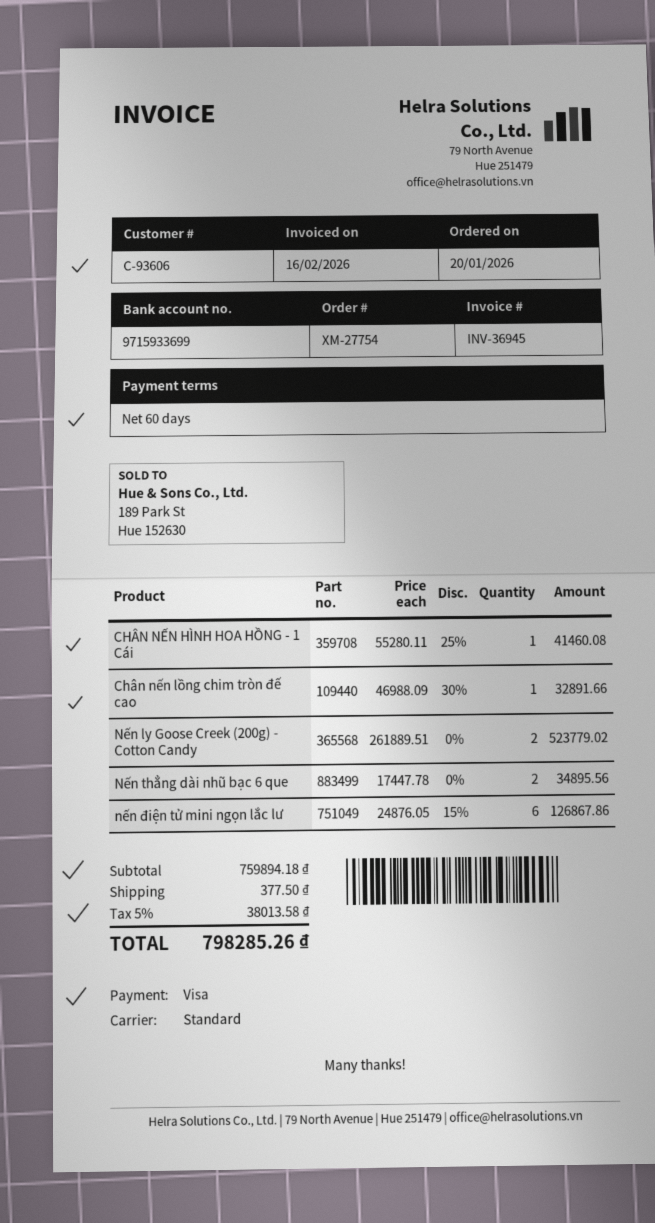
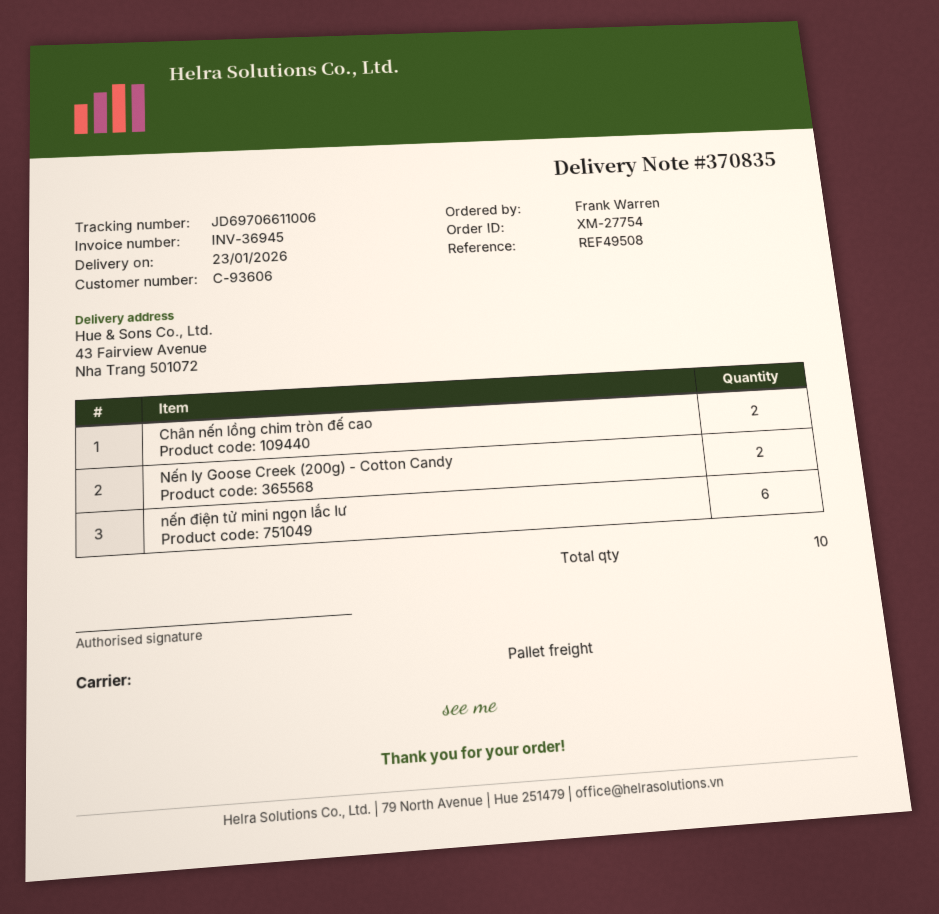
shipping method: standard -> pallet freight
CHÂN NẾN HÌNH HOA HỒNG - 1 Cái: 1 -> none
Chân nến lồng chim tròn đế cao: 1 -> 2
Nến thẳng dài nhũ bạc 6 que: 2 -> none

